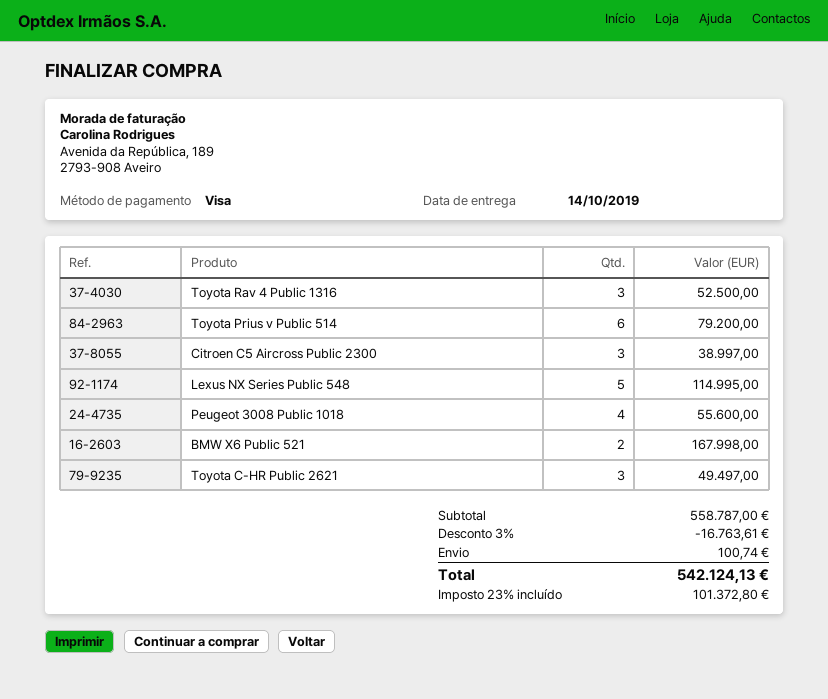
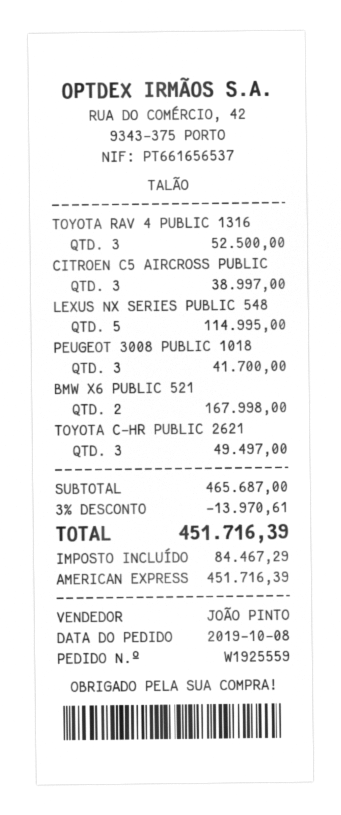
payment method: Visa -> American Express
Toyota Prius v Public 514: 6 for 79200.00 -> none
Peugeot 3008 Public 1018: 4 for 55600.00 -> 3 for 41700.00
subtotal: 558787.00 -> 465687.00
discount: 3% = 16763.61 -> 3% = 13970.61
shipping: 100.74 -> none
tax: 101372.80 -> 84467.29
total: 542124.13 -> 451716.39

